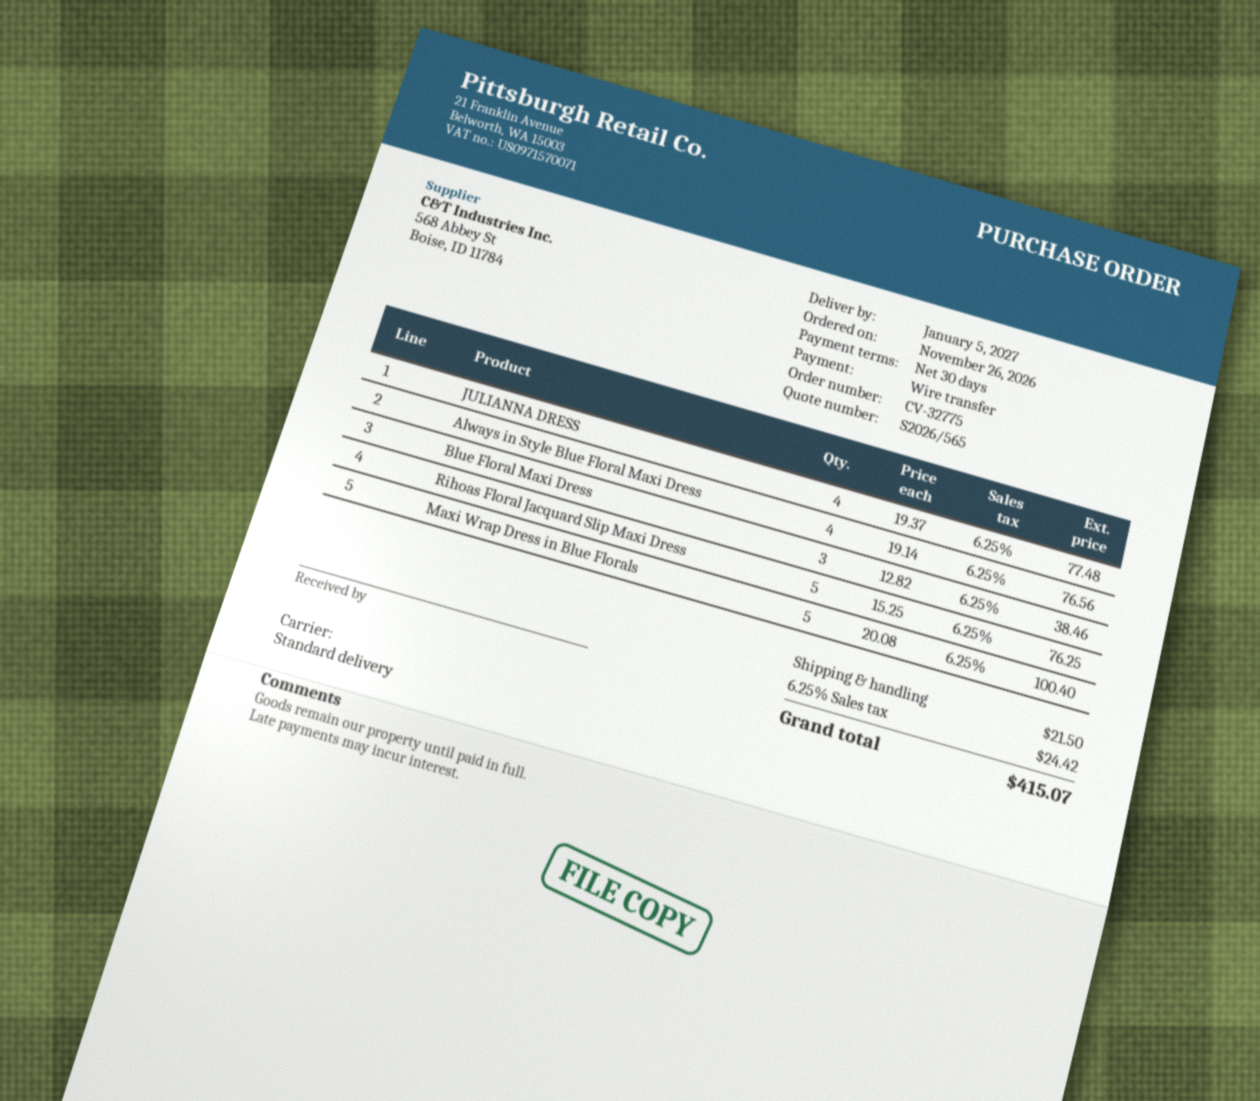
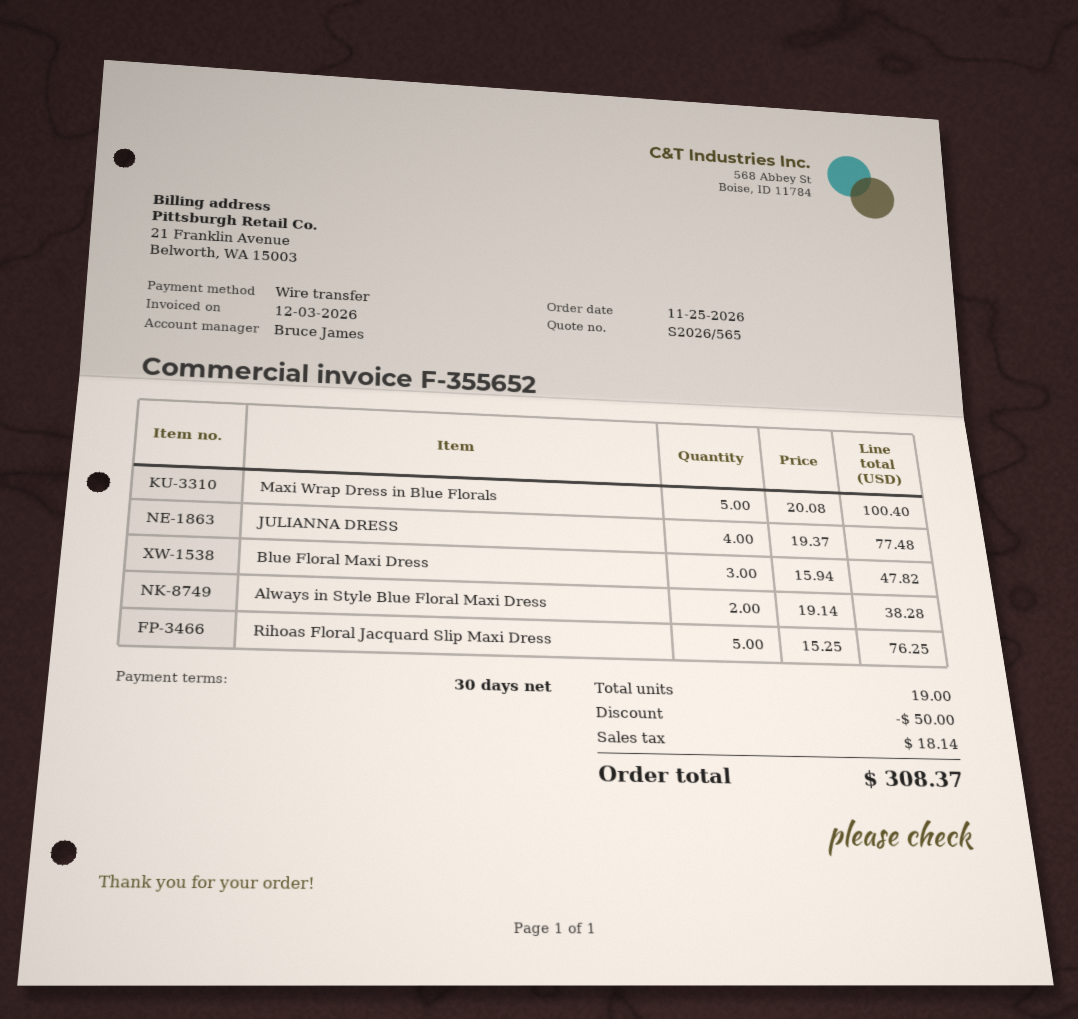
order date: 2026-11-26 -> 2026-11-25
Always in Style Blue Floral Maxi Dress: 4 x 19.14 = 76.56 -> 2 x 19.14 = 38.28
Blue Floral Maxi Dress: 3 x 12.82 = 38.46 -> 3 x 15.94 = 47.82
discount: none -> 50.00
shipping: 21.50 -> none
tax: 24.42 -> 18.14
total: 415.07 -> 308.37

